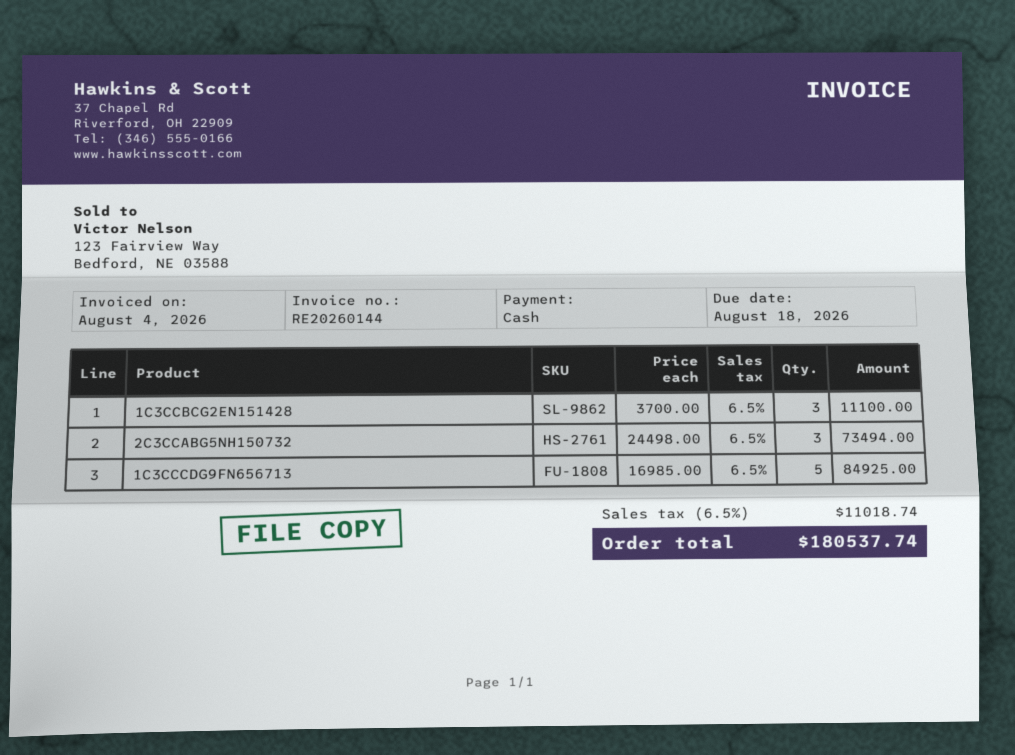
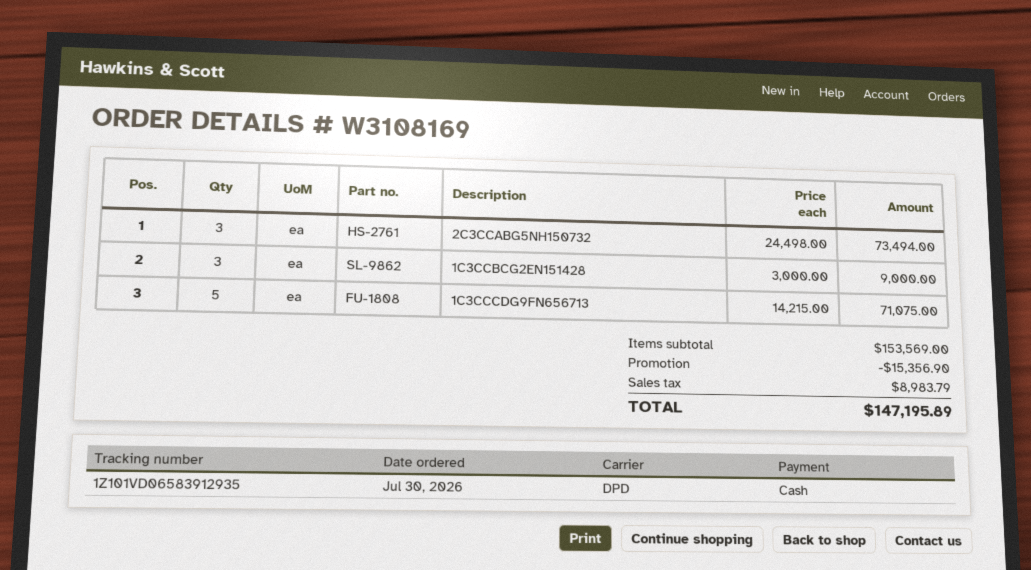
1C3CCBCG2EN151428: 3 x 3700.00 = 11100.00 -> 3 x 3000.00 = 9000.00
1C3CCCDG9FN656713: 5 x 16985.00 = 84925.00 -> 5 x 14215.00 = 71075.00
discount: none -> 15356.90
tax: 11018.74 -> 8983.79
total: 180537.74 -> 147195.89

